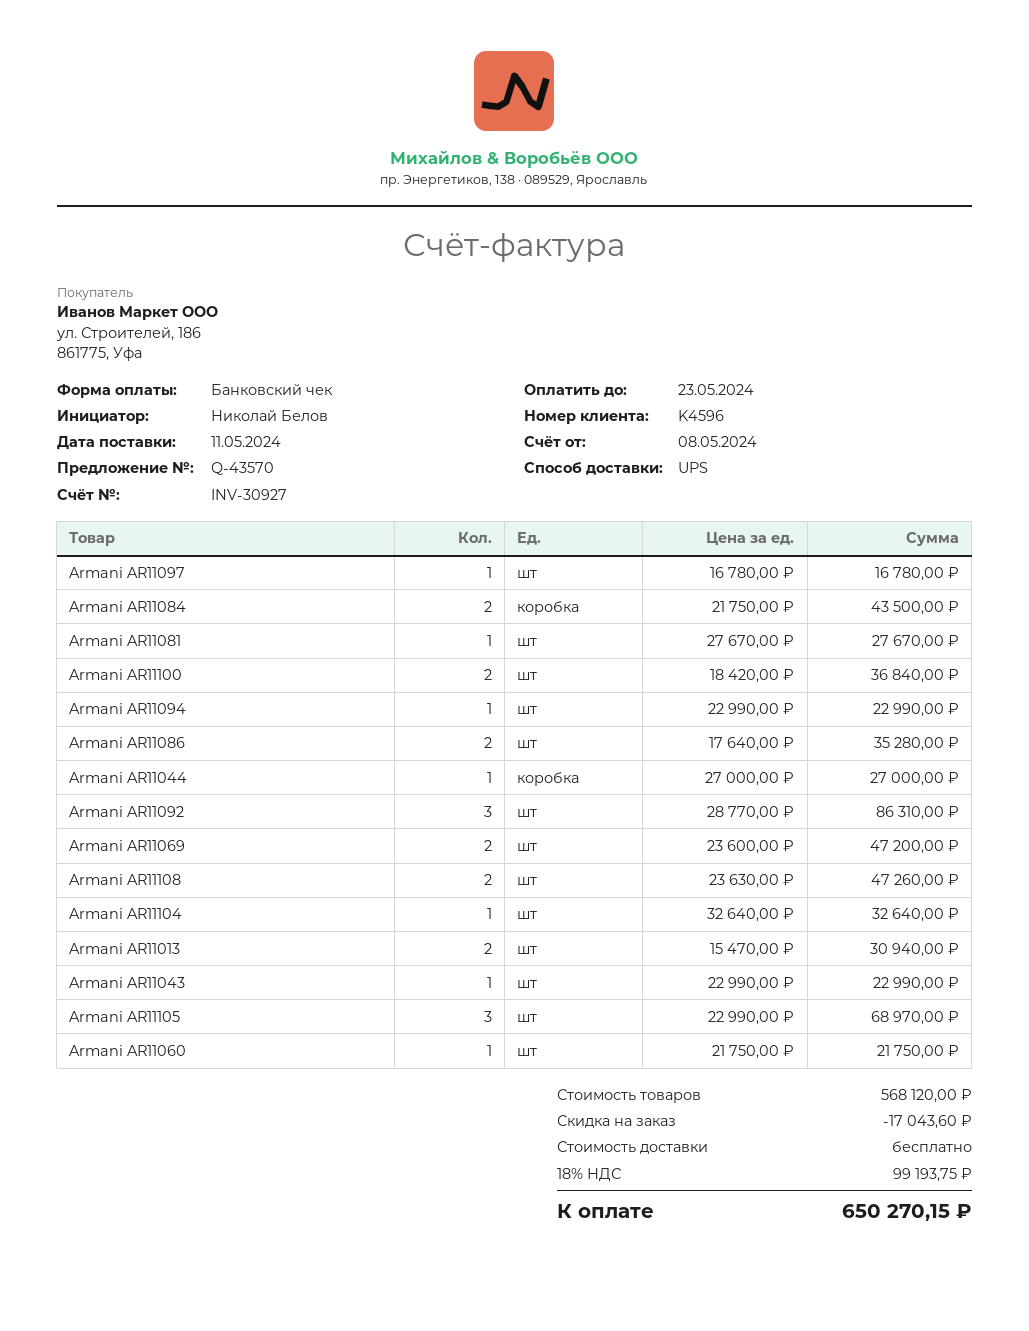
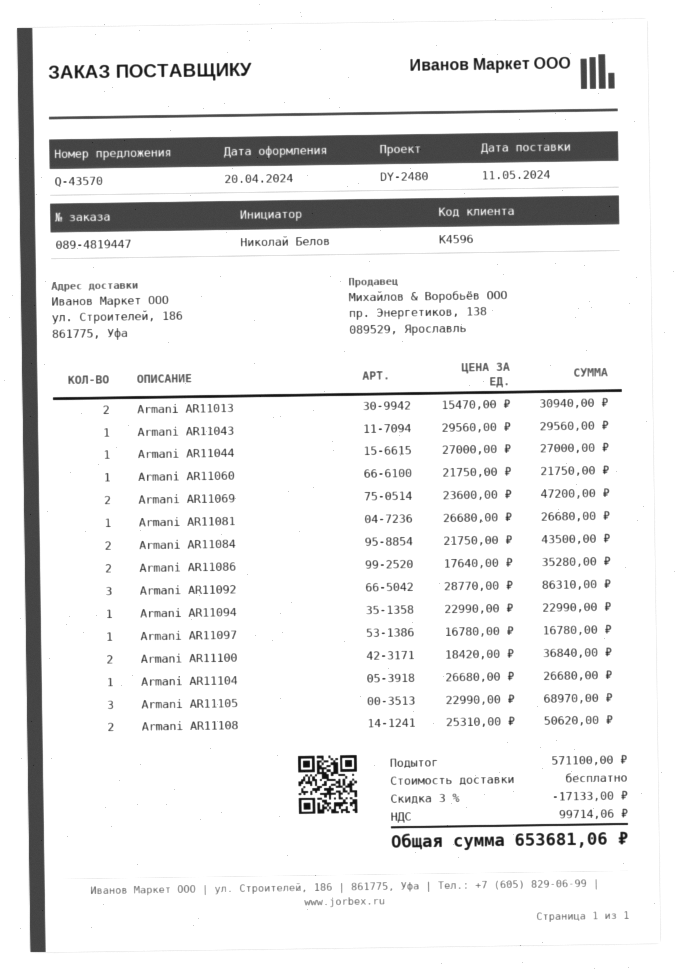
Armani AR11081: 1 x 27670.00 = 27670.00 -> 1 x 26680.00 = 26680.00
Armani AR11108: 2 x 23630.00 = 47260.00 -> 2 x 25310.00 = 50620.00
Armani AR11104: 1 x 32640.00 = 32640.00 -> 1 x 26680.00 = 26680.00
Armani AR11043: 1 x 22990.00 = 22990.00 -> 1 x 29560.00 = 29560.00
subtotal: 568120.00 -> 571100.00
discount: 17043.60 -> 17133.00
tax: 99193.75 -> 99714.06
total: 650270.15 -> 653681.06

